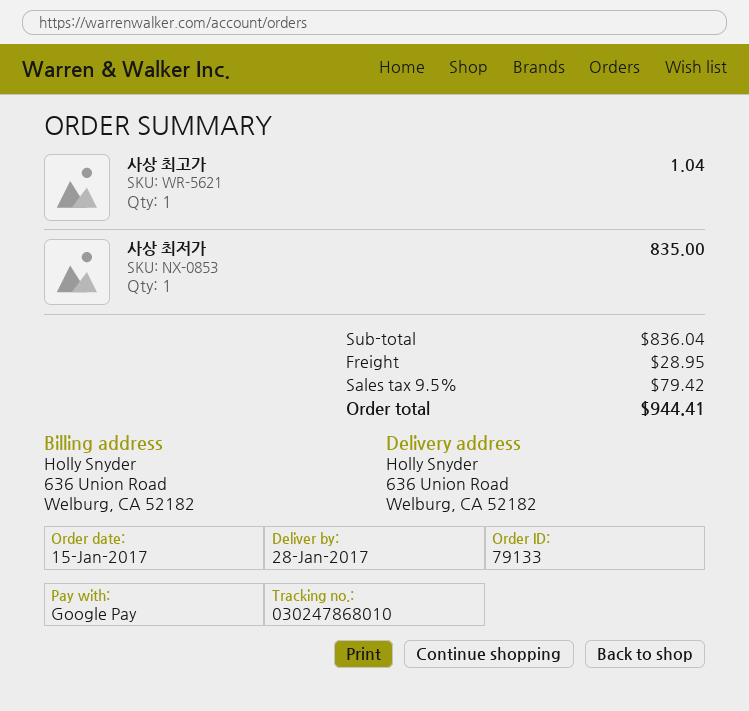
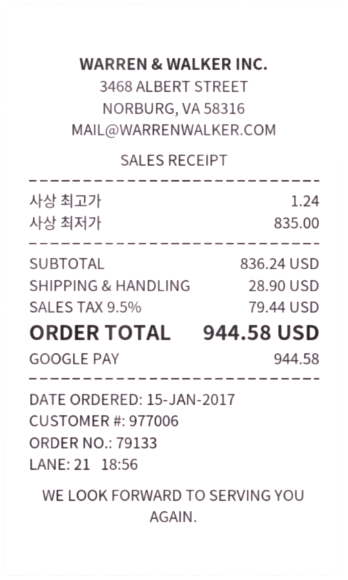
사상 최고가: 1 for 1.04 -> 1 for 1.24
subtotal: 836.04 -> 836.24
shipping: 28.95 -> 28.90
tax: 9.5% = 79.42 -> 9.5% = 79.44
total: 944.41 -> 944.58

